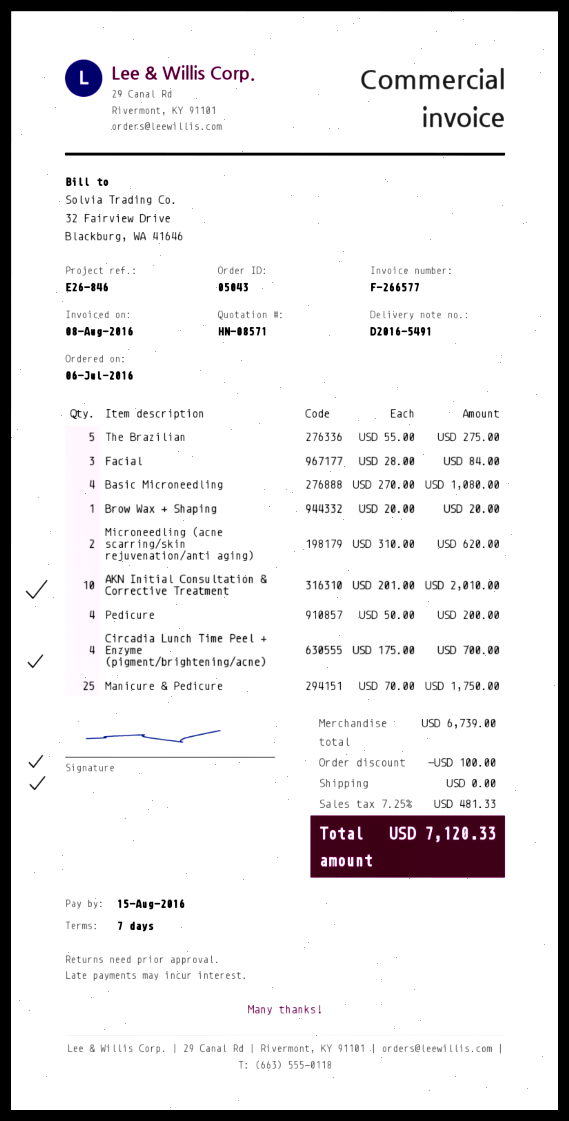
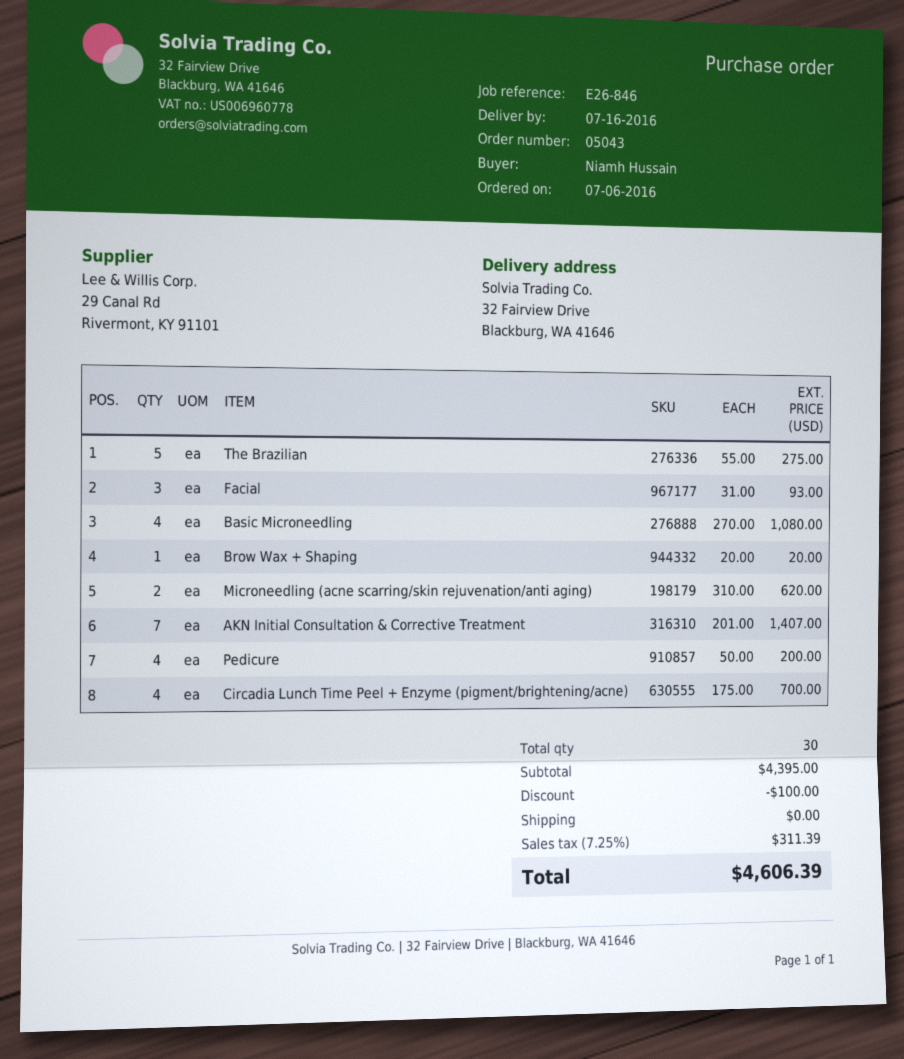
Facial: 3 x 28.00 = 84.00 -> 3 x 31.00 = 93.00
AKN Initial Consultation & Corrective Treatment: 10 x 201.00 = 2010.00 -> 7 x 201.00 = 1407.00
Manicure & Pedicure: 25 x 70.00 = 1750.00 -> none
subtotal: 6739.00 -> 4395.00
tax: 7.25% = 481.33 -> 7.25% = 311.39
total: 7120.33 -> 4606.39

